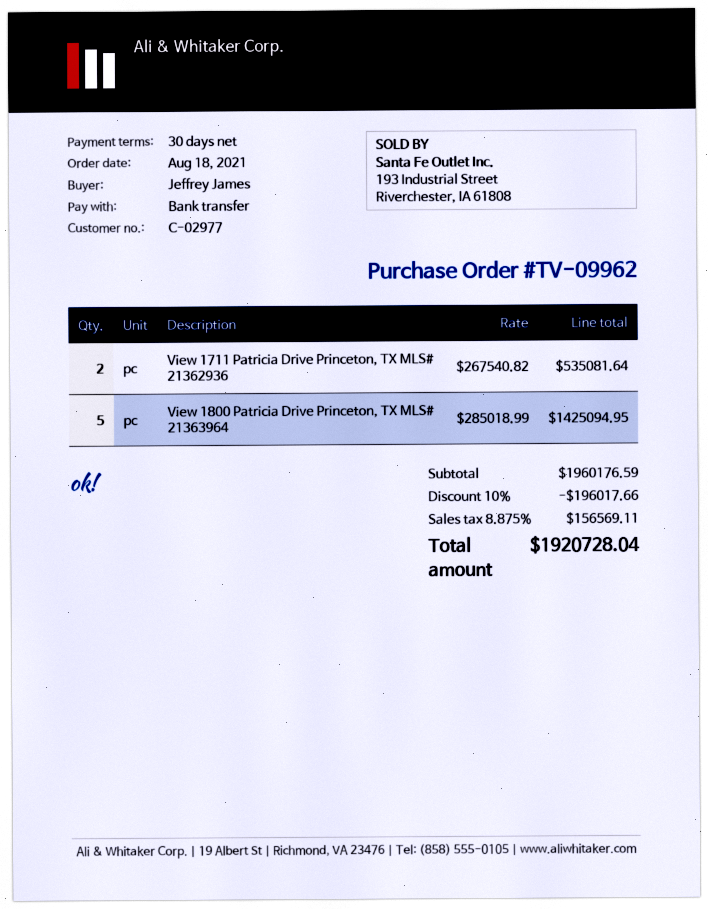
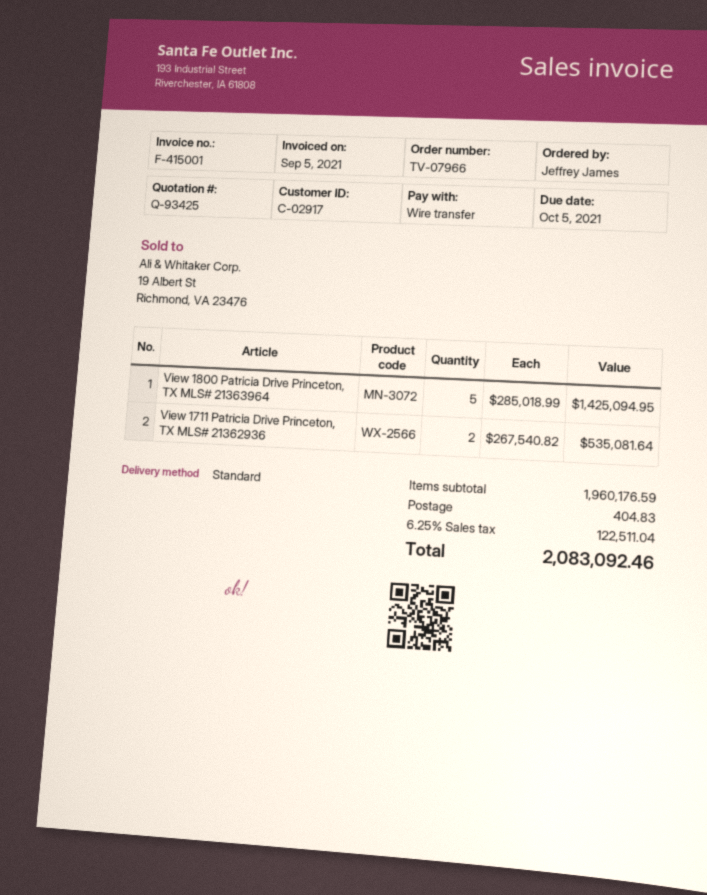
order number: TV-09962 -> TV-07966
customer number: C-02977 -> C-02917
discount: 10% = 196017.66 -> none
shipping: none -> 404.83
tax: 8.875% = 156569.11 -> 6.25% = 122511.04
total: 1920728.04 -> 2083092.46

